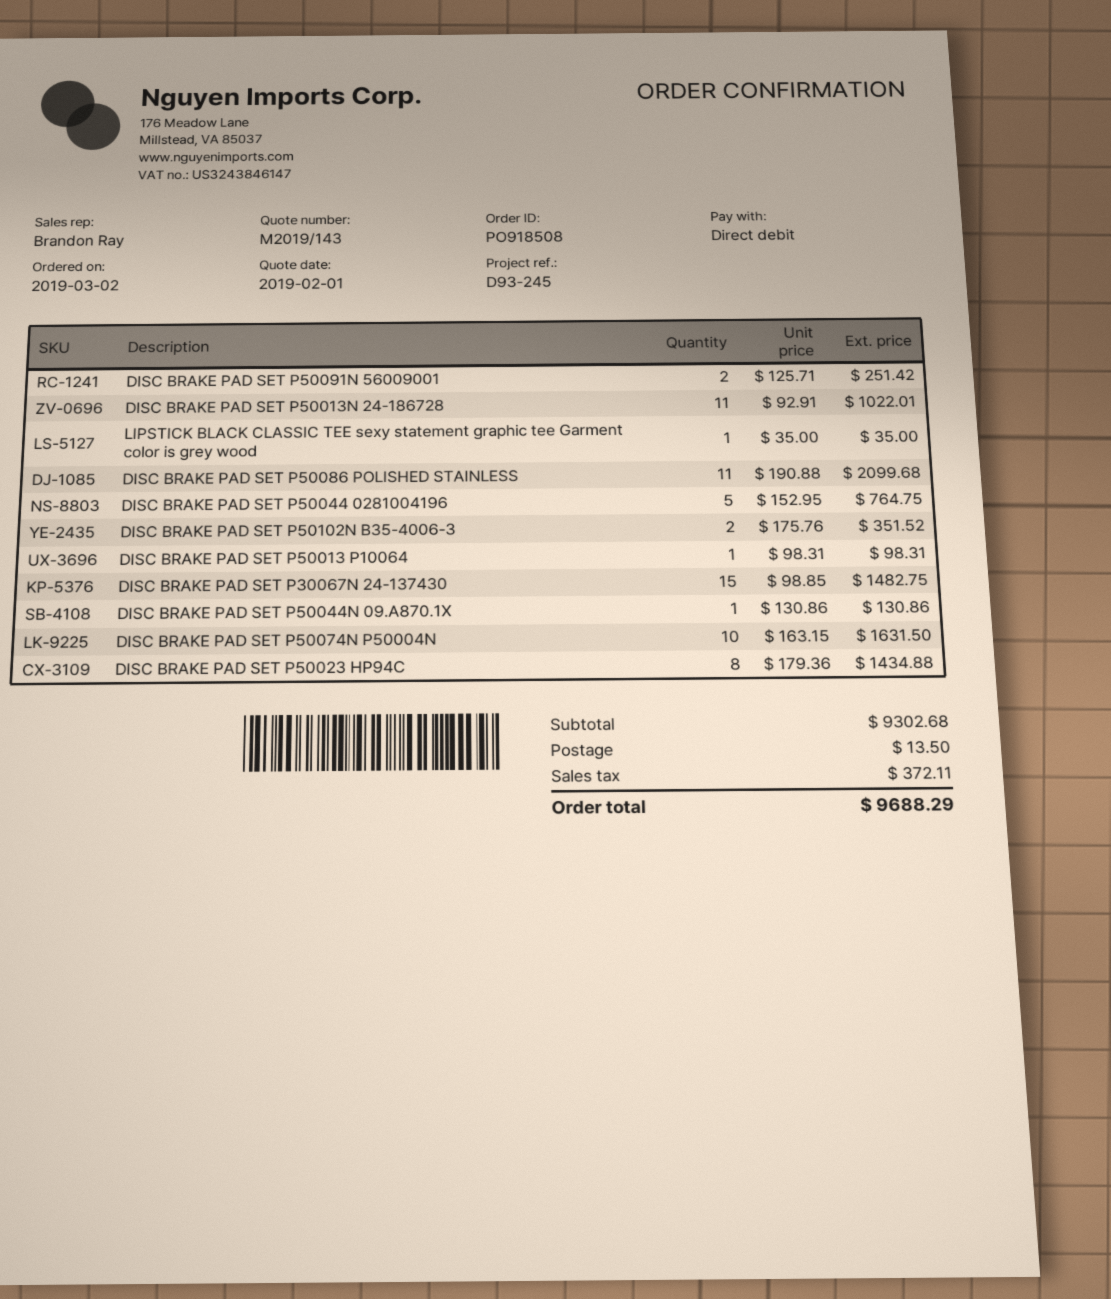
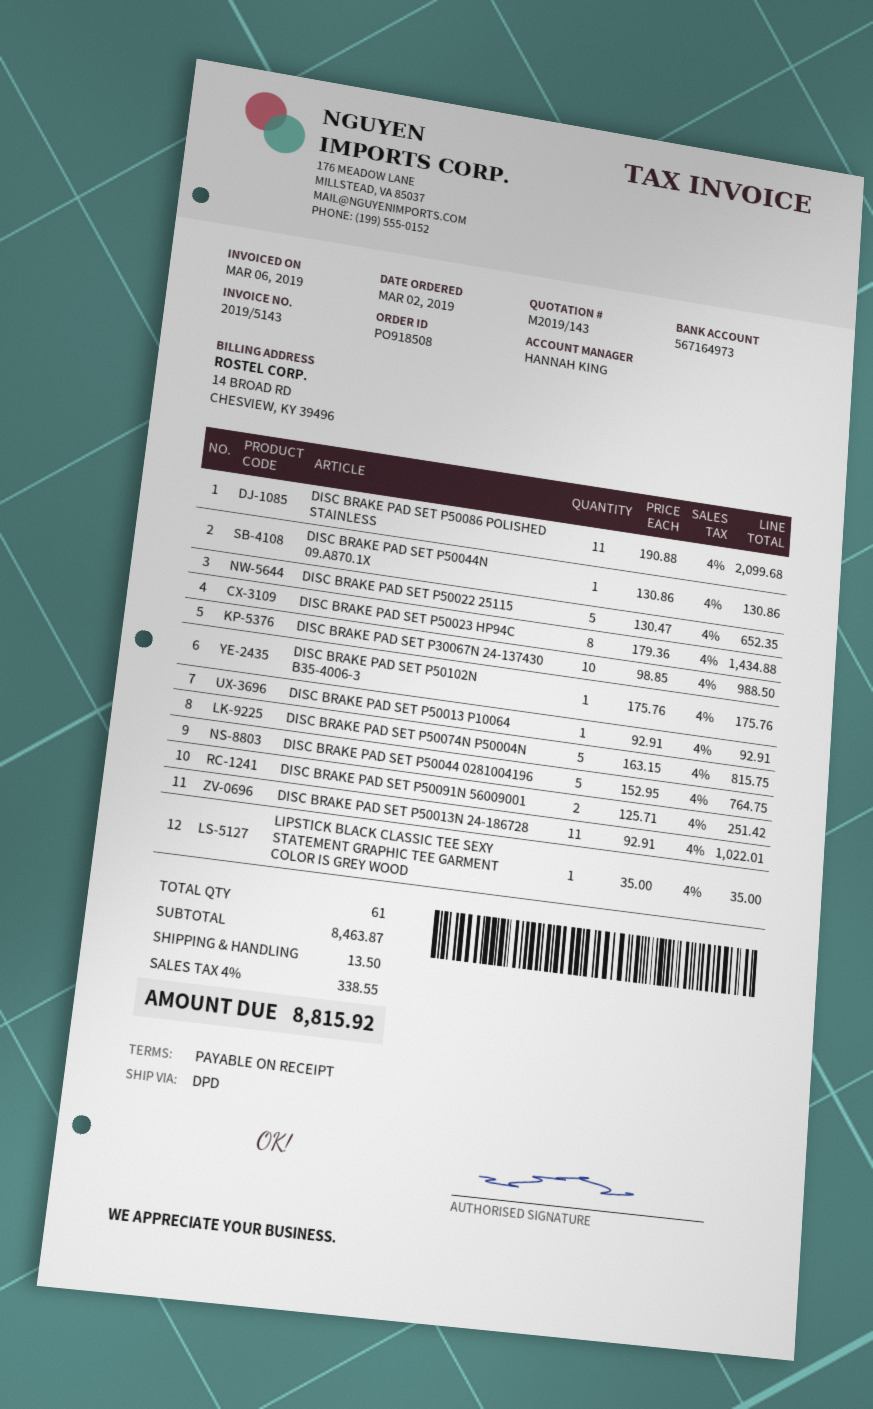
sales rep: Brandon Ray -> HANNAH KING
DISC BRAKE PAD SET P50102N B35-4006-3: 2 x 175.76 = 351.52 -> 1 x 175.76 = 175.76
DISC BRAKE PAD SET P50013 P10064: 1 x 98.31 = 98.31 -> 1 x 92.91 = 92.91
DISC BRAKE PAD SET P30067N 24-137430: 15 x 98.85 = 1482.75 -> 10 x 98.85 = 988.50
DISC BRAKE PAD SET P50074N P50004N: 10 x 163.15 = 1631.50 -> 5 x 163.15 = 815.75
DISC BRAKE PAD SET P50022 25115: none -> 5 x 130.47 = 652.35
subtotal: 9302.68 -> 8463.87
tax: 372.11 -> 338.55
total: 9688.29 -> 8815.92

